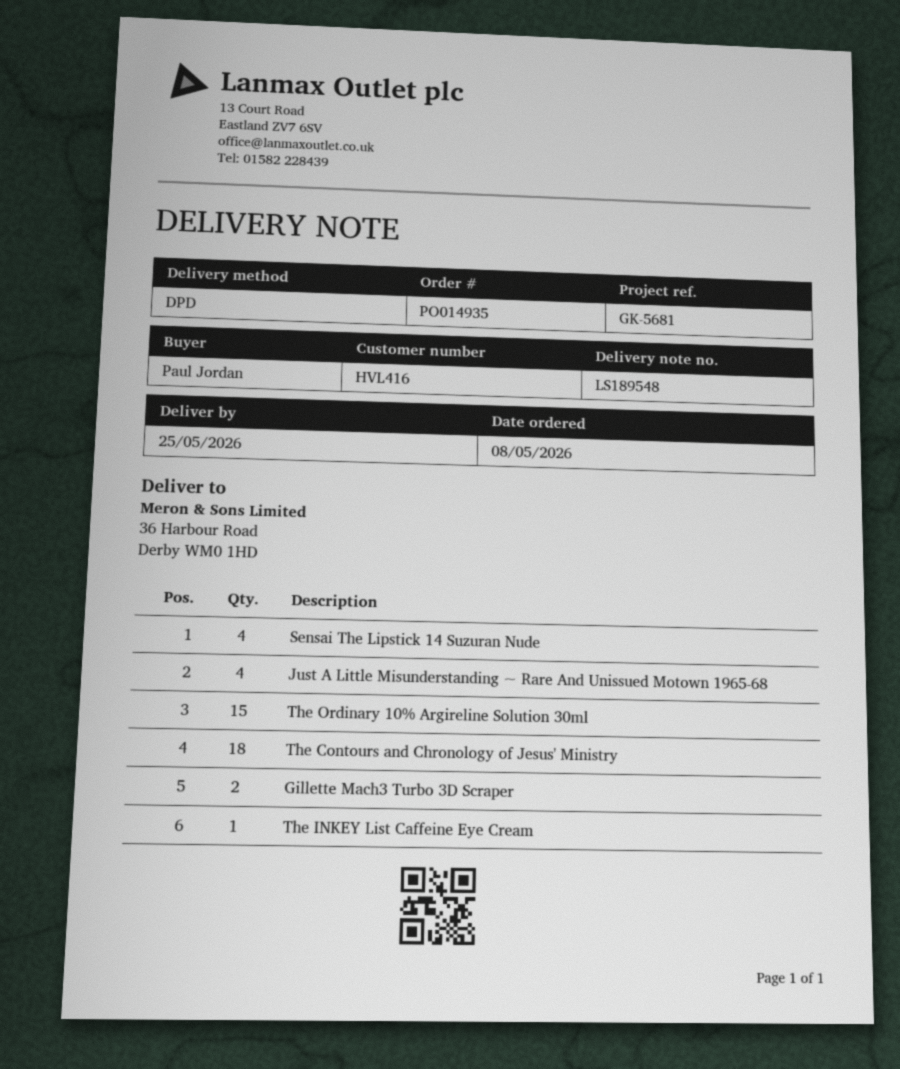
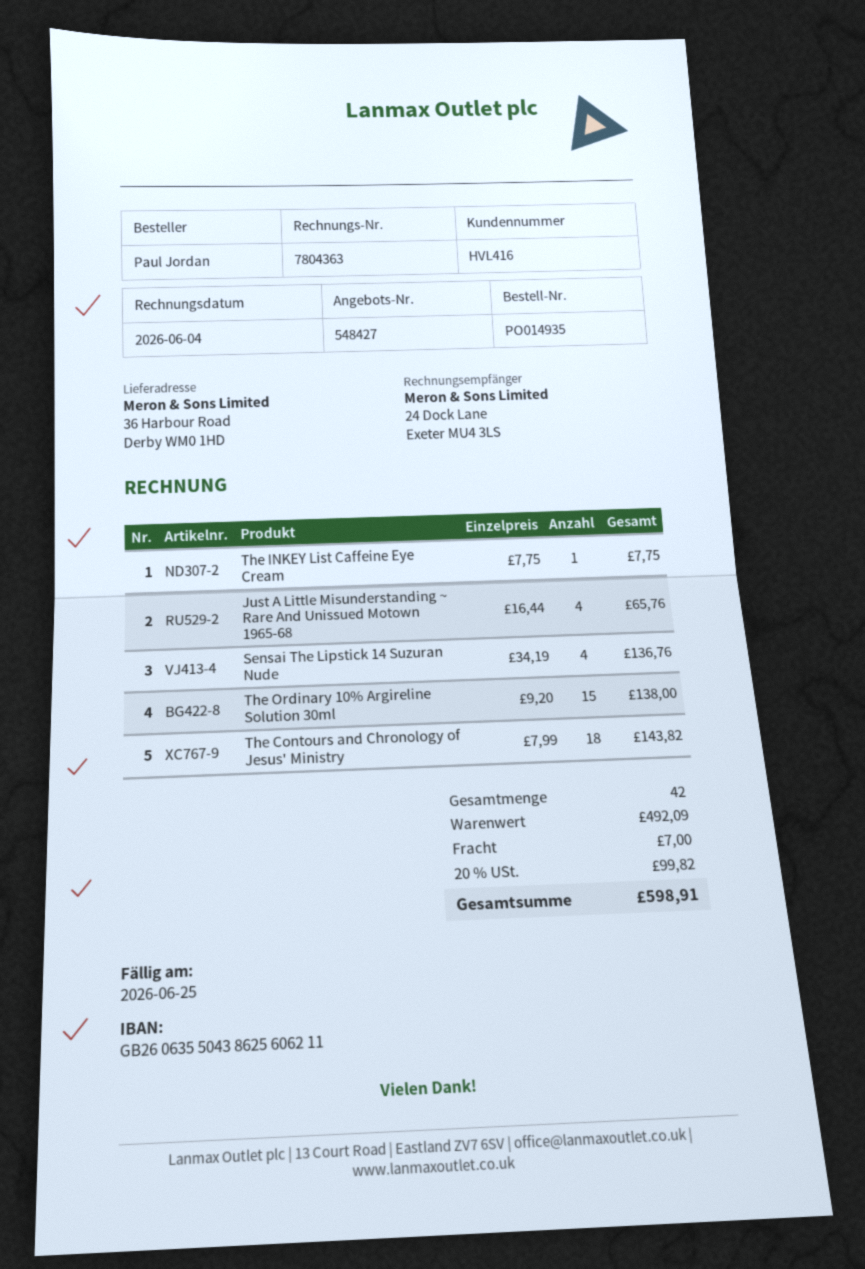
Gillette Mach3 Turbo 3D Scraper: 2 -> none

